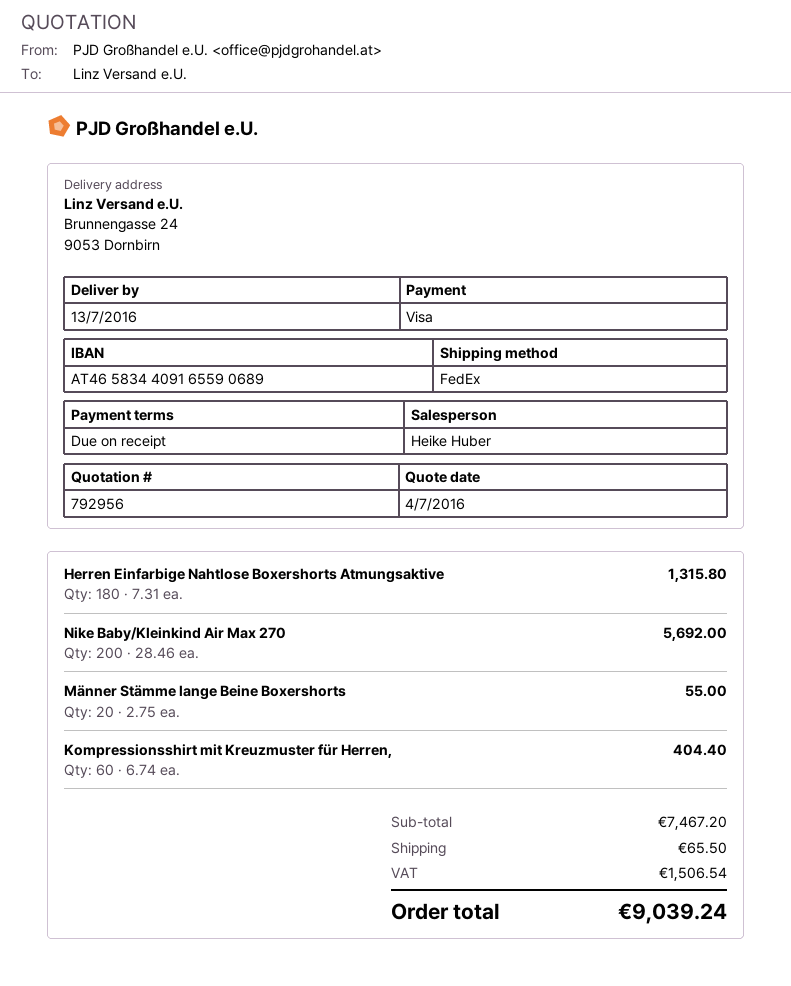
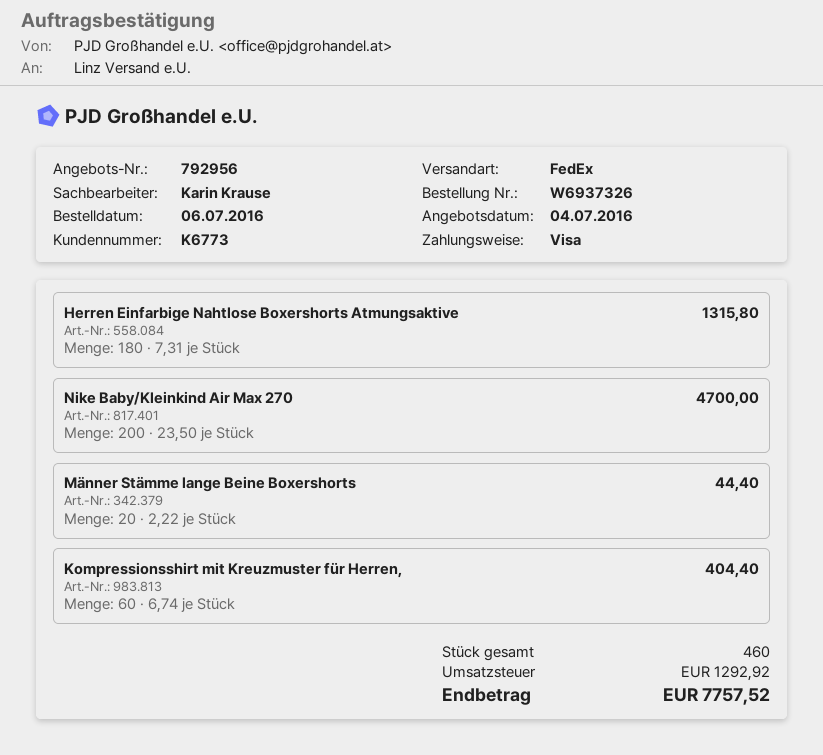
sales rep: Heike Huber -> Karin Krause
Nike Baby/Kleinkind Air Max 270: 200 x 28.46 = 5692.00 -> 200 x 23.50 = 4700.00
Männer Stämme lange Beine Boxershorts: 20 x 2.75 = 55.00 -> 20 x 2.22 = 44.40
shipping: 65.50 -> none
tax: 1506.54 -> 1292.92
total: 9039.24 -> 7757.52

